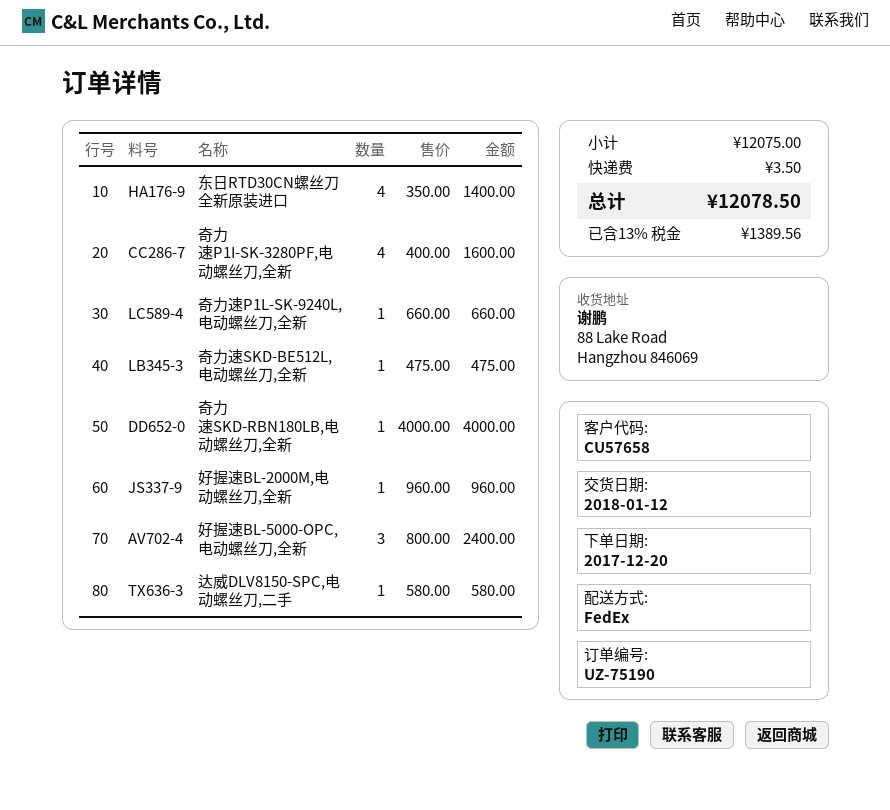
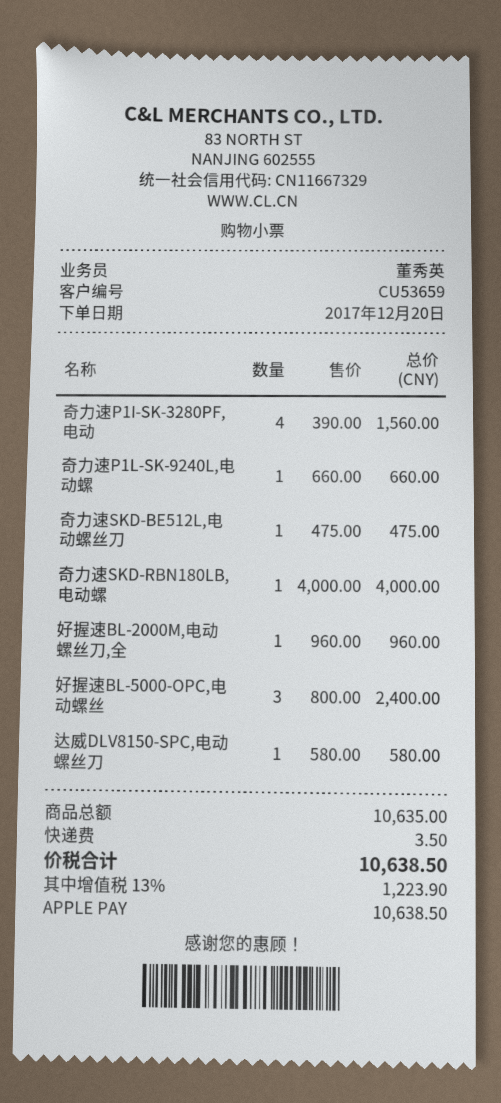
customer number: CU57658 -> CU53659
东日RTD30CN螺丝刀 全新原装进口: 4 x 350.00 = 1400.00 -> none
奇力速P1I-SK-3280PF,电动螺丝刀,全新: 4 x 400.00 = 1600.00 -> 4 x 390.00 = 1560.00
subtotal: 12075.00 -> 10635.00
tax: 13% = 1389.56 -> 13% = 1223.90
total: 12078.50 -> 10638.50

